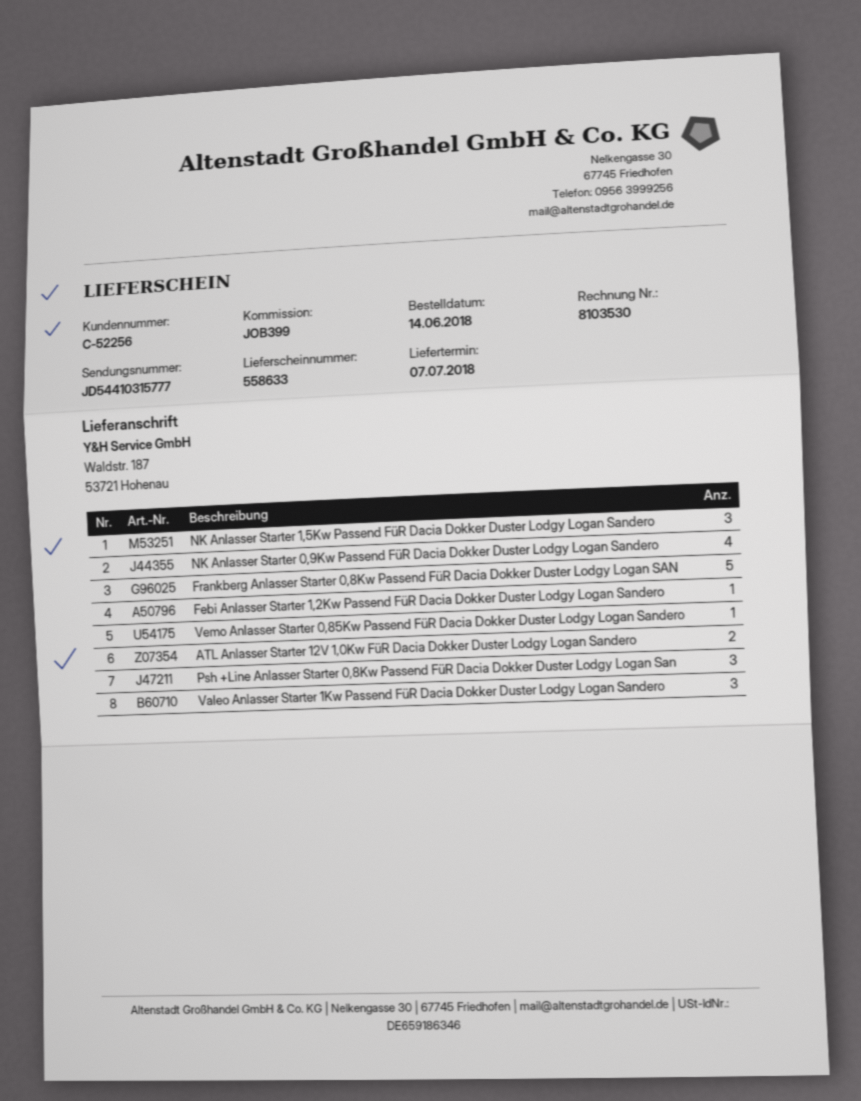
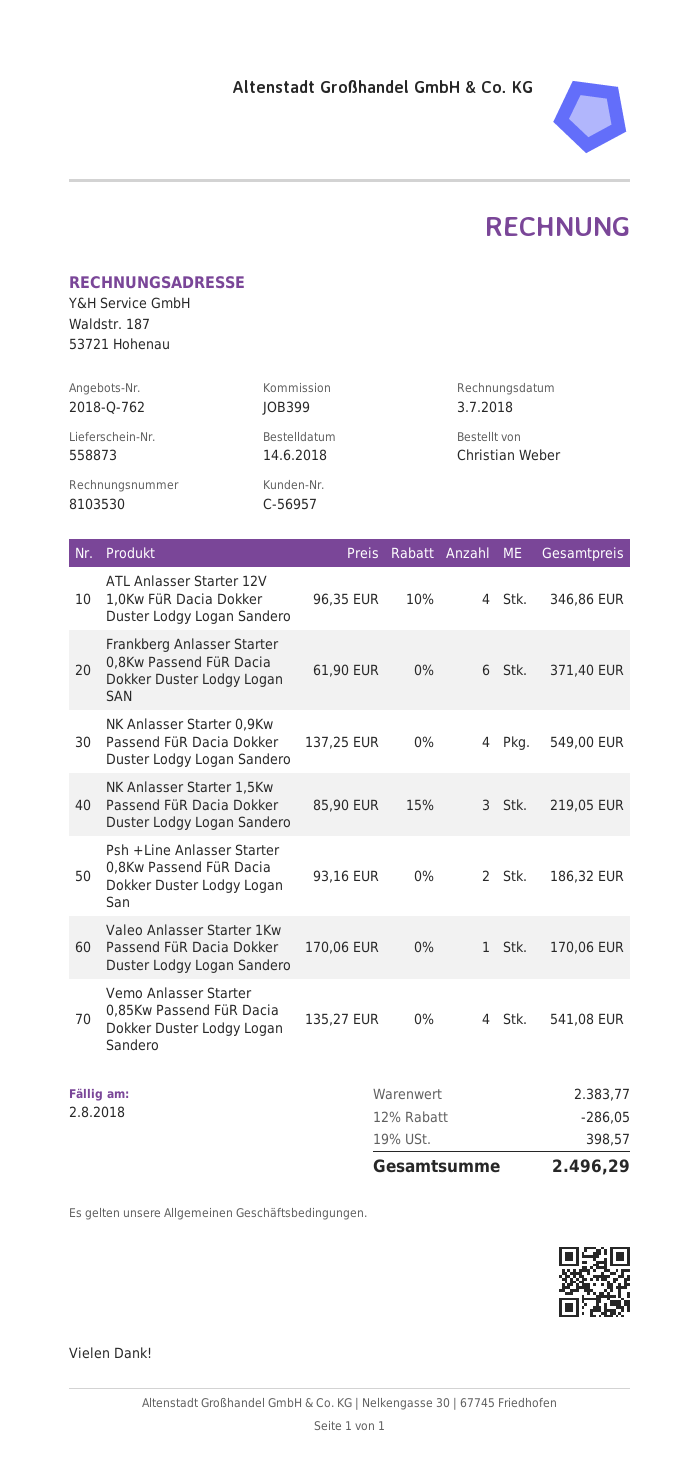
delivery note number: 558633 -> 558873
customer number: C-52256 -> C-56957
Frankberg Anlasser Starter 0,8Kw Passend FüR Dacia Dokker Duster Lodgy Logan SAN: 5 -> 6
Febi Anlasser Starter 1,2Kw Passend FüR Dacia Dokker Duster Lodgy Logan Sandero: 1 -> none
Vemo Anlasser Starter 0,85Kw Passend FüR Dacia Dokker Duster Lodgy Logan Sandero: 1 -> 4
ATL Anlasser Starter 12V 1,0Kw FüR Dacia Dokker Duster Lodgy Logan Sandero: 2 -> 4
Psh +Line Anlasser Starter 0,8Kw Passend FüR Dacia Dokker Duster Lodgy Logan San: 3 -> 2
Valeo Anlasser Starter 1Kw Passend FüR Dacia Dokker Duster Lodgy Logan Sandero: 3 -> 1

